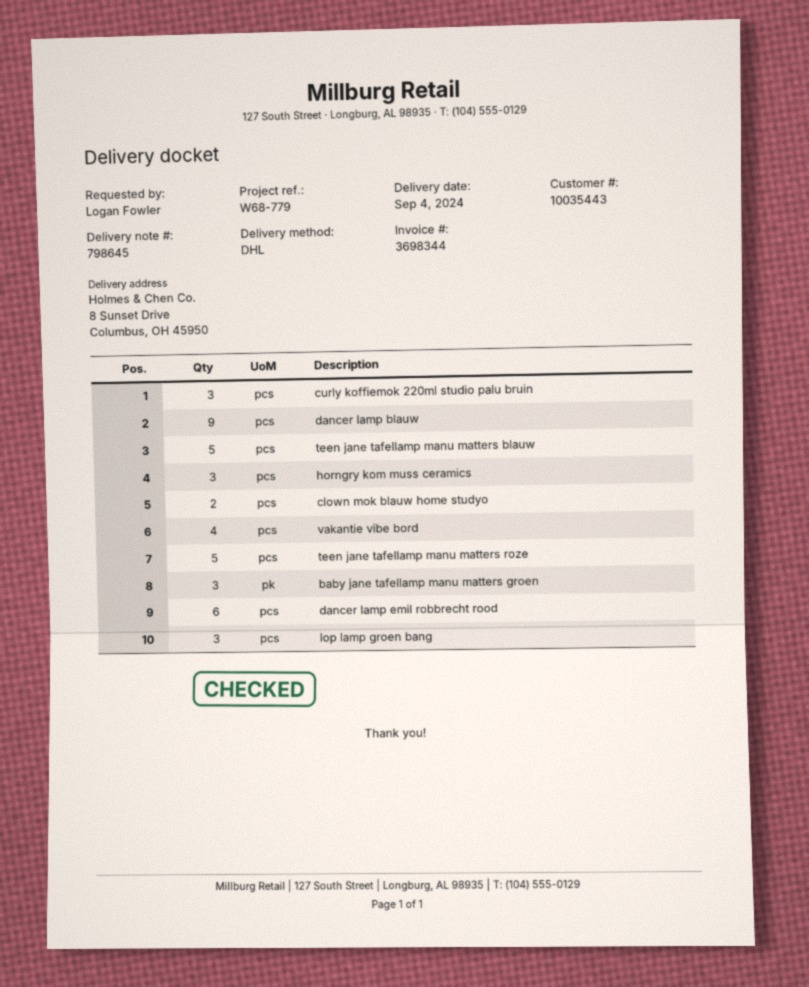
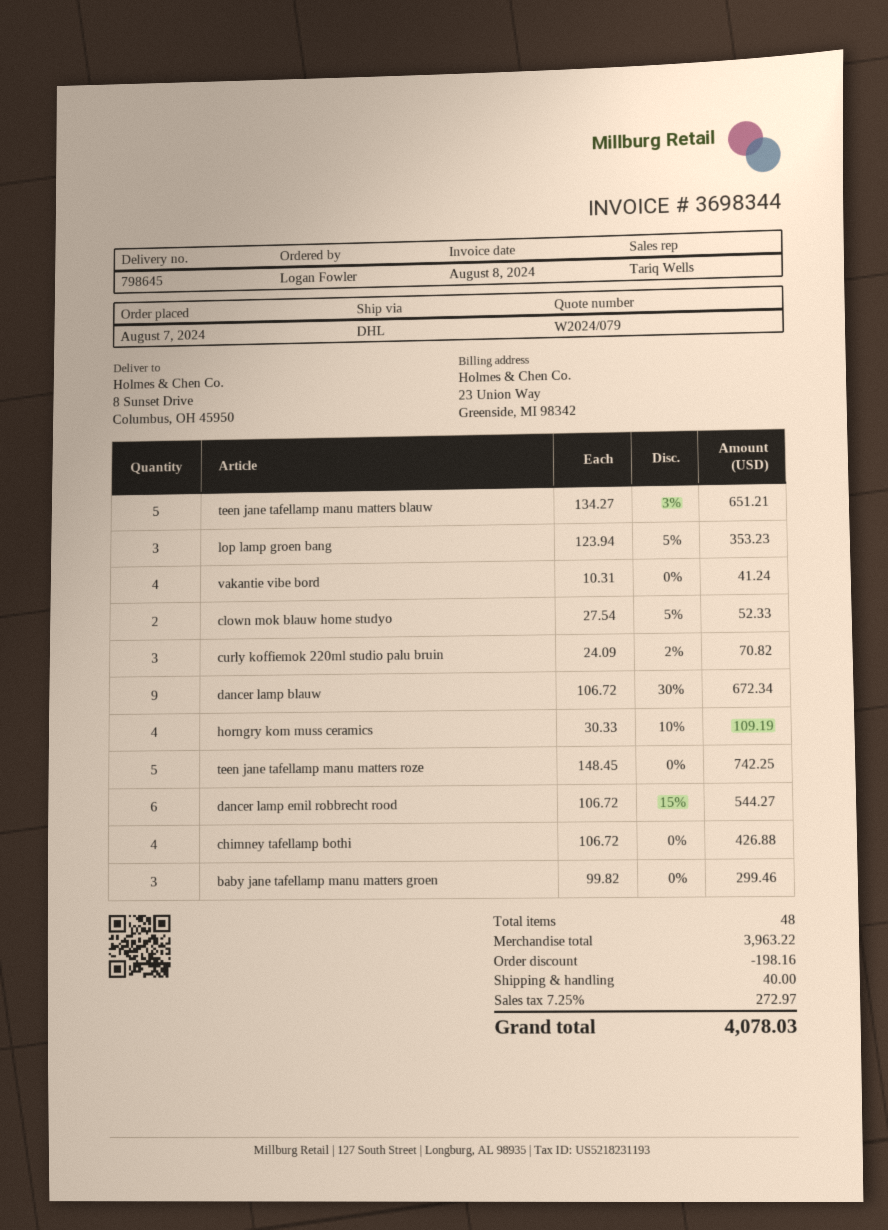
horngry kom muss ceramics: 3 -> 4
chimney tafellamp bothi: none -> 4

